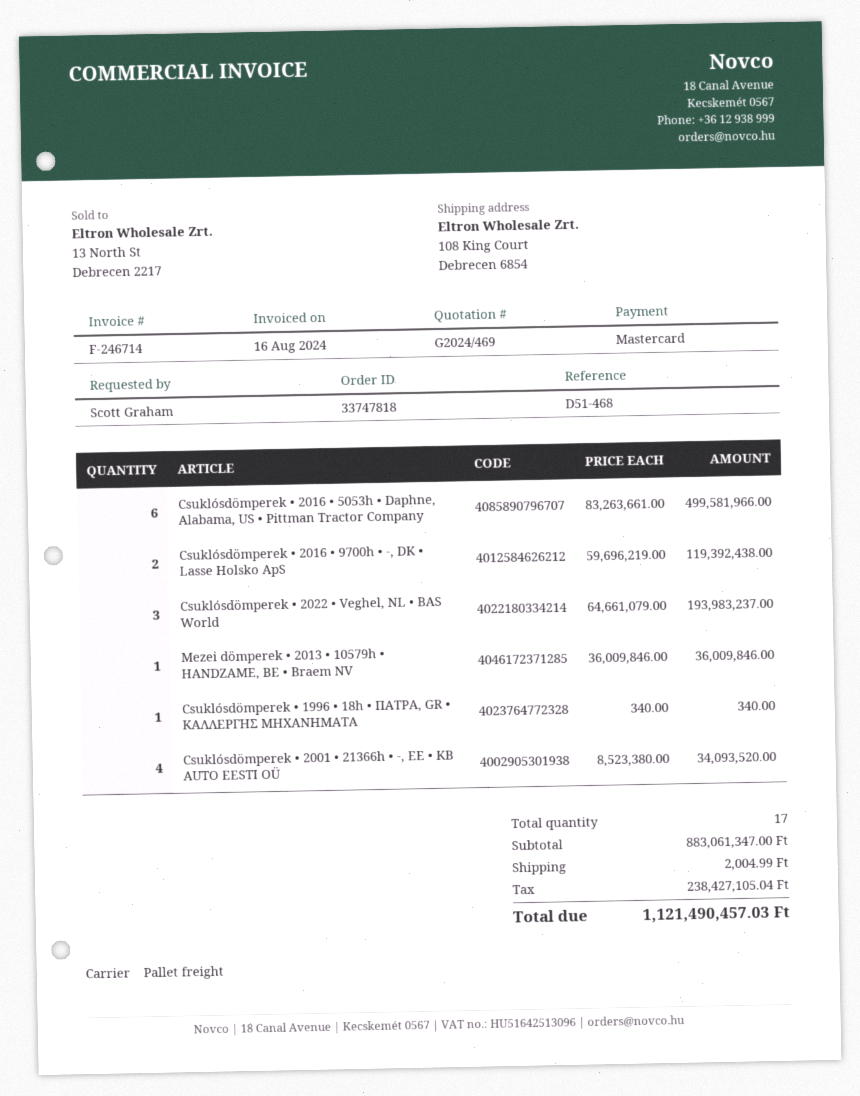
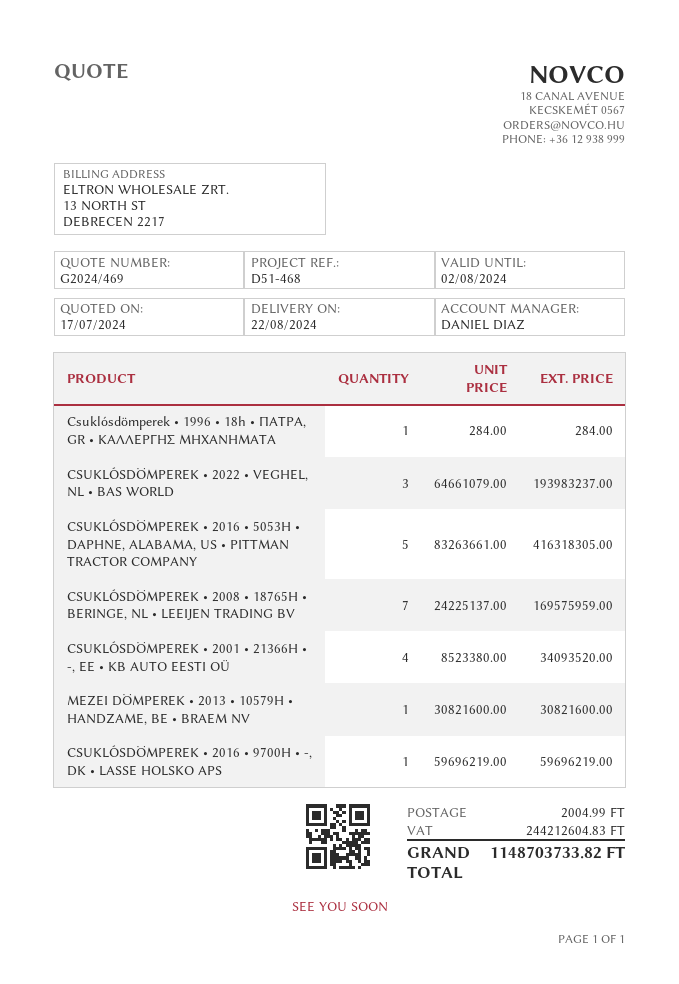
Csuklósdömperek • 2016 • 5053h • Daphne, Alabama, US • Pittman Tractor Company: 6 x 83263661.00 = 499581966.00 -> 5 x 83263661.00 = 416318305.00
Csuklósdömperek • 2016 • 9700h • -, DK • Lasse Holsko ApS: 2 x 59696219.00 = 119392438.00 -> 1 x 59696219.00 = 59696219.00
Mezei dömperek • 2013 • 10579h • HANDZAME, BE • Braem NV: 1 x 36009846.00 = 36009846.00 -> 1 x 30821600.00 = 30821600.00
Csuklósdömperek • 1996 • 18h • ΠΑΤΡΑ, GR • ΚΑΛΛΕΡΓΗΣ ΜΗΧΑΝΗΜΑΤΑ: 1 x 340.00 = 340.00 -> 1 x 284.00 = 284.00
CSUKLÓSDÖMPEREK • 2008 • 18765H • BERINGE, NL • LEEIJEN TRADING BV: none -> 7 x 24225137.00 = 169575959.00
tax: 238427105.04 -> 244212604.83
total: 1121490457.03 -> 1148703733.82

